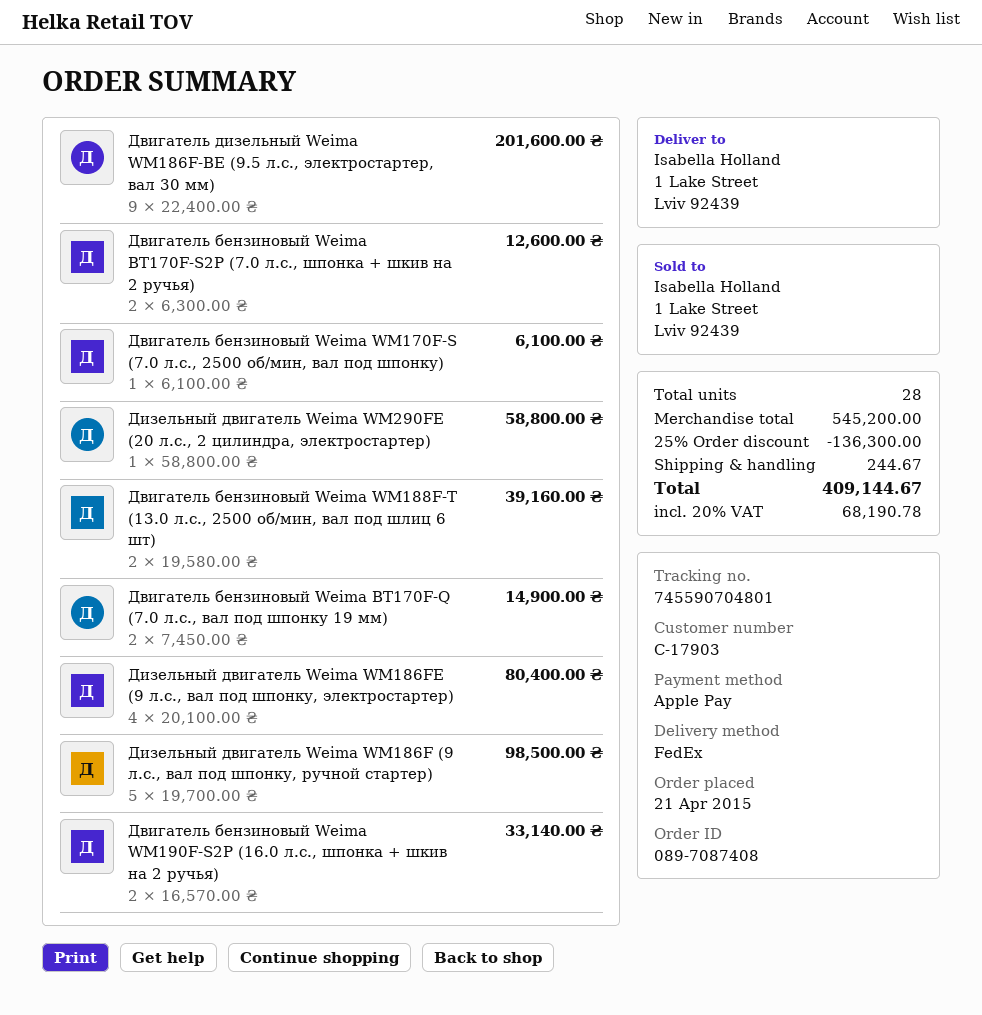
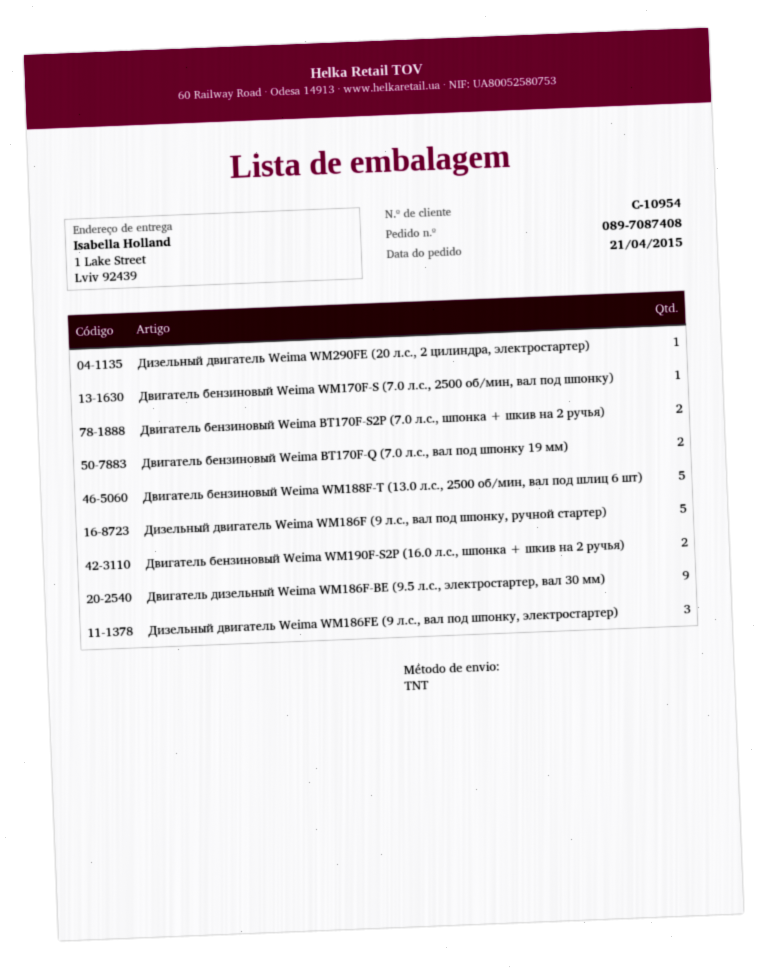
customer number: C-17903 -> C-10954
shipping method: FedEx -> TNT
Двигатель бензиновый Weima WM188F-T (13.0 л.с., 2500 об/мин, вал под шлиц 6 шт): 2 -> 5
Дизельный двигатель Weima WM186FE (9 л.с., вал под шпонку, электростартер): 4 -> 3

